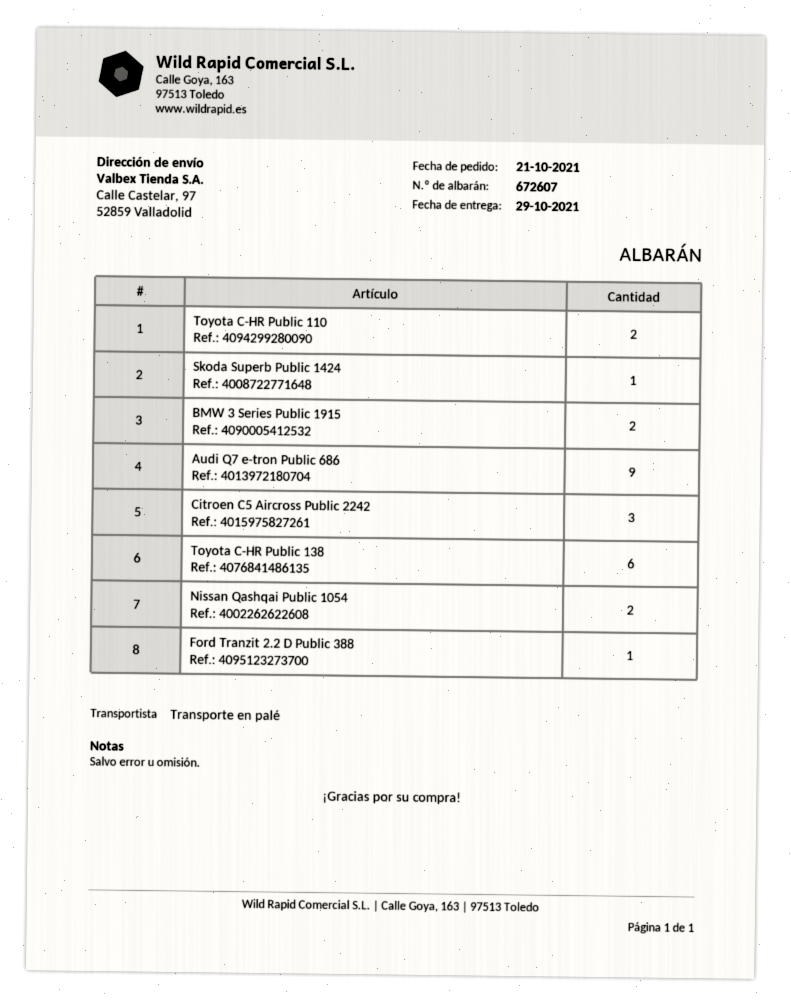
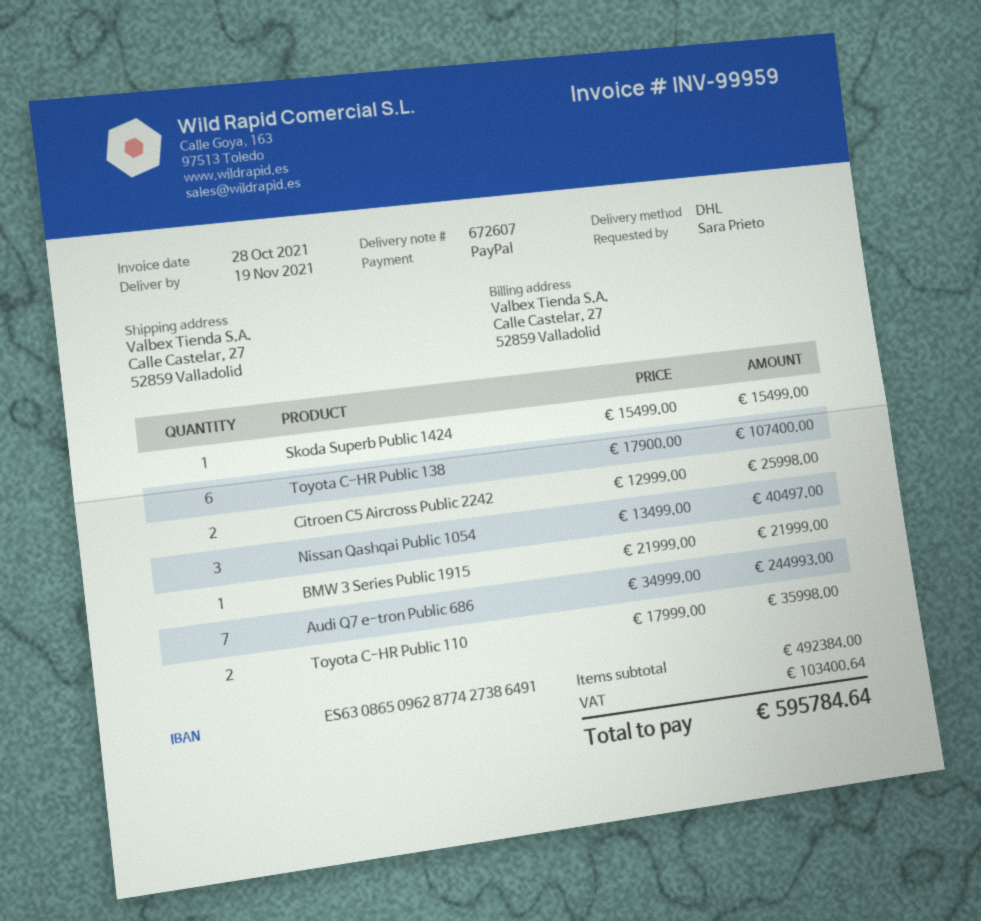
delivery date: 2021-10-29 -> 2021-11-19
shipping method: pallet freight -> DHL
ship to: Calle Castelar, 97, 52859 Valladolid -> Calle Castelar, 27, 52859 Valladolid
BMW 3 Series Public 1915: 2 -> 1
Audi Q7 e-tron Public 686: 9 -> 7
Citroen C5 Aircross Public 2242: 3 -> 2
Nissan Qashqai Public 1054: 2 -> 3
Ford Tranzit 2.2 D Public 388: 1 -> none

